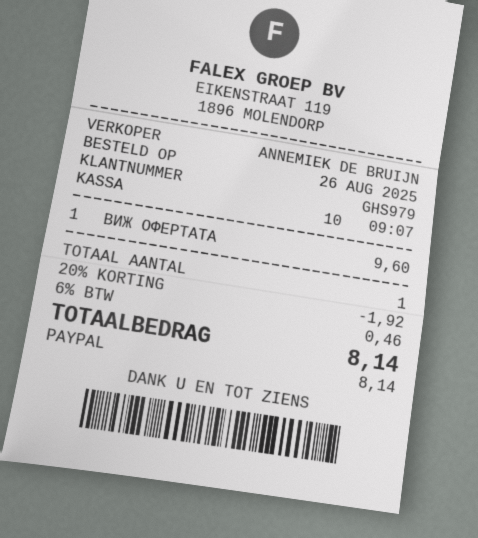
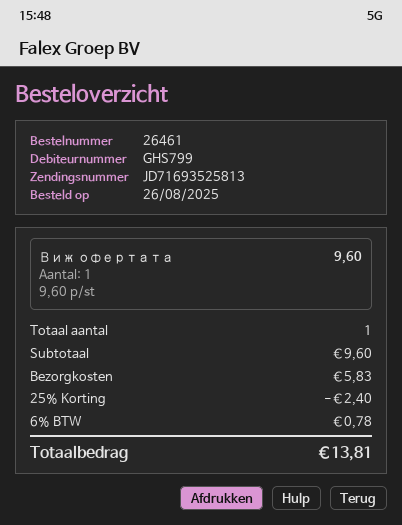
customer number: GHS979 -> GHS799
discount: 20% = 1.92 -> 25% = 2.40
shipping: none -> 5.83
tax: 6% = 0.46 -> 6% = 0.78
total: 8.14 -> 13.81

